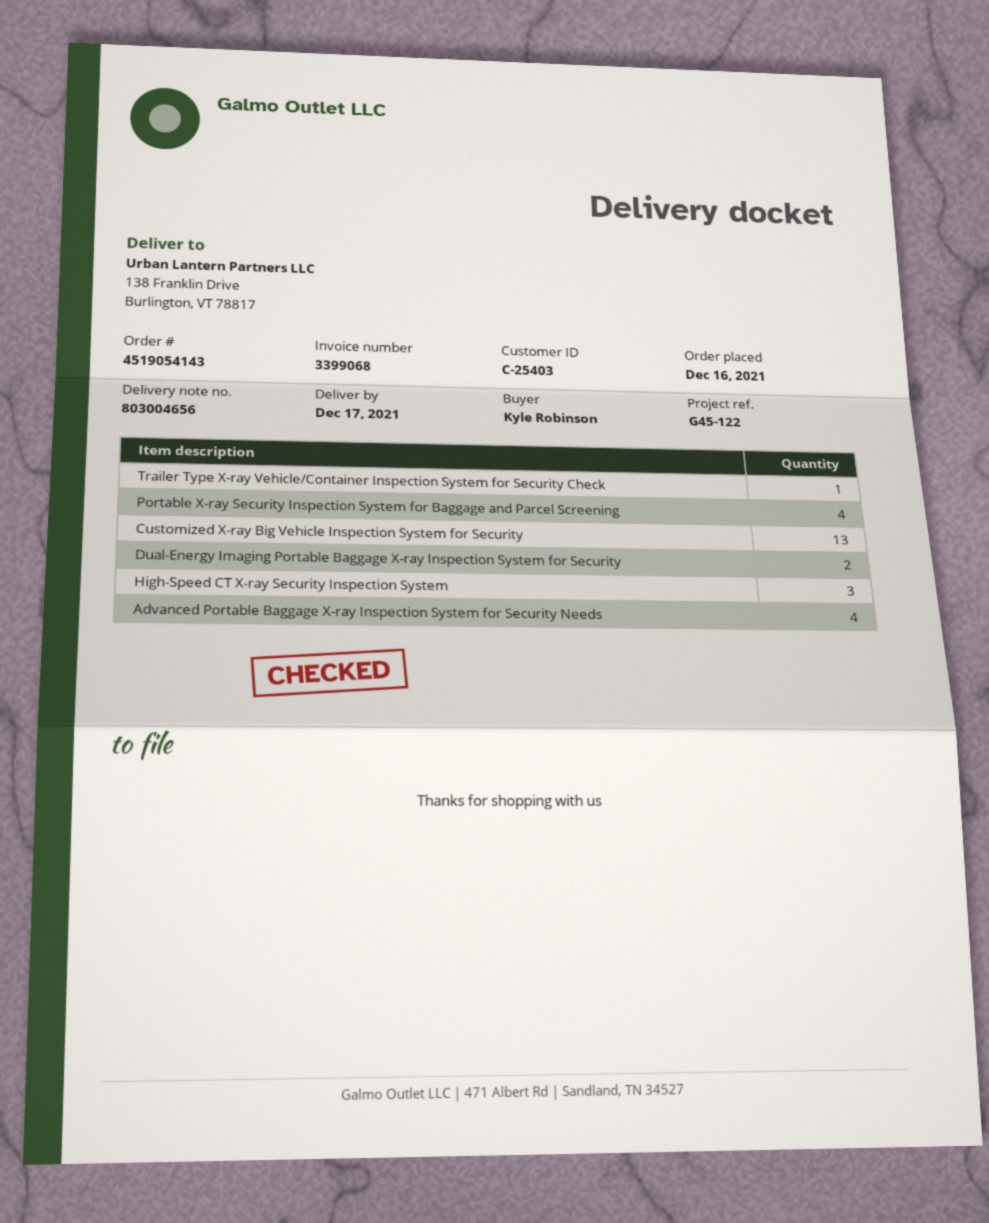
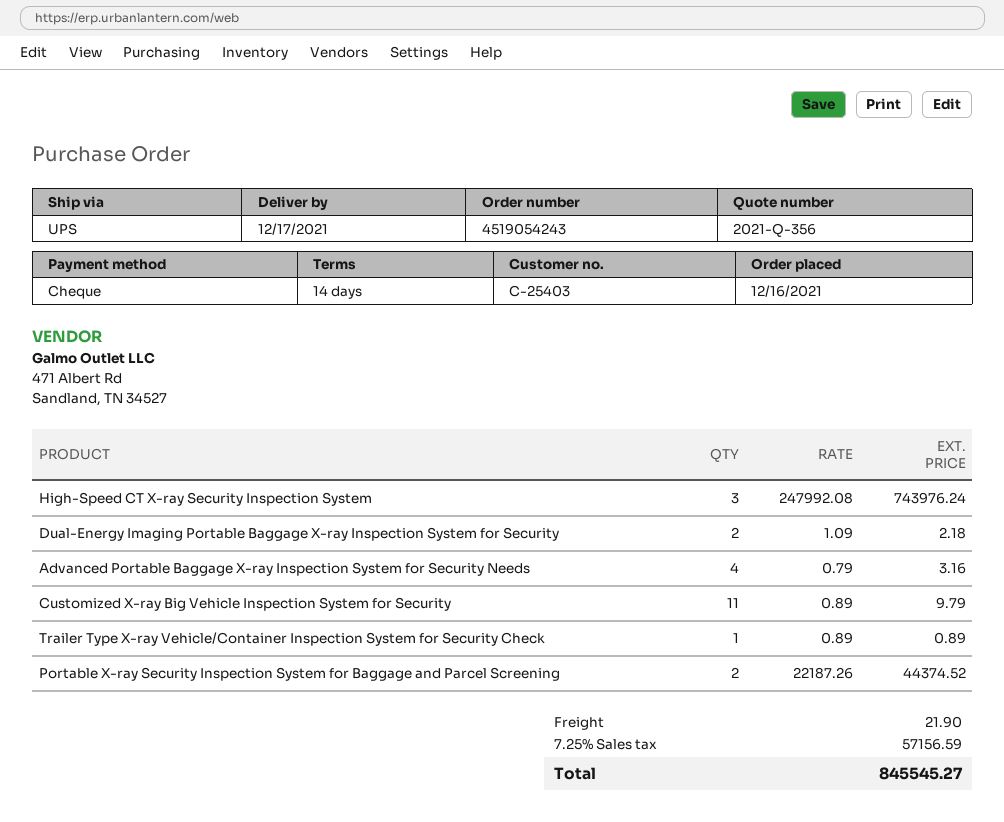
order number: 4519054143 -> 4519054243
Portable X-ray Security Inspection System for Baggage and Parcel Screening: 4 -> 2
Customized X-ray Big Vehicle Inspection System for Security: 13 -> 11

